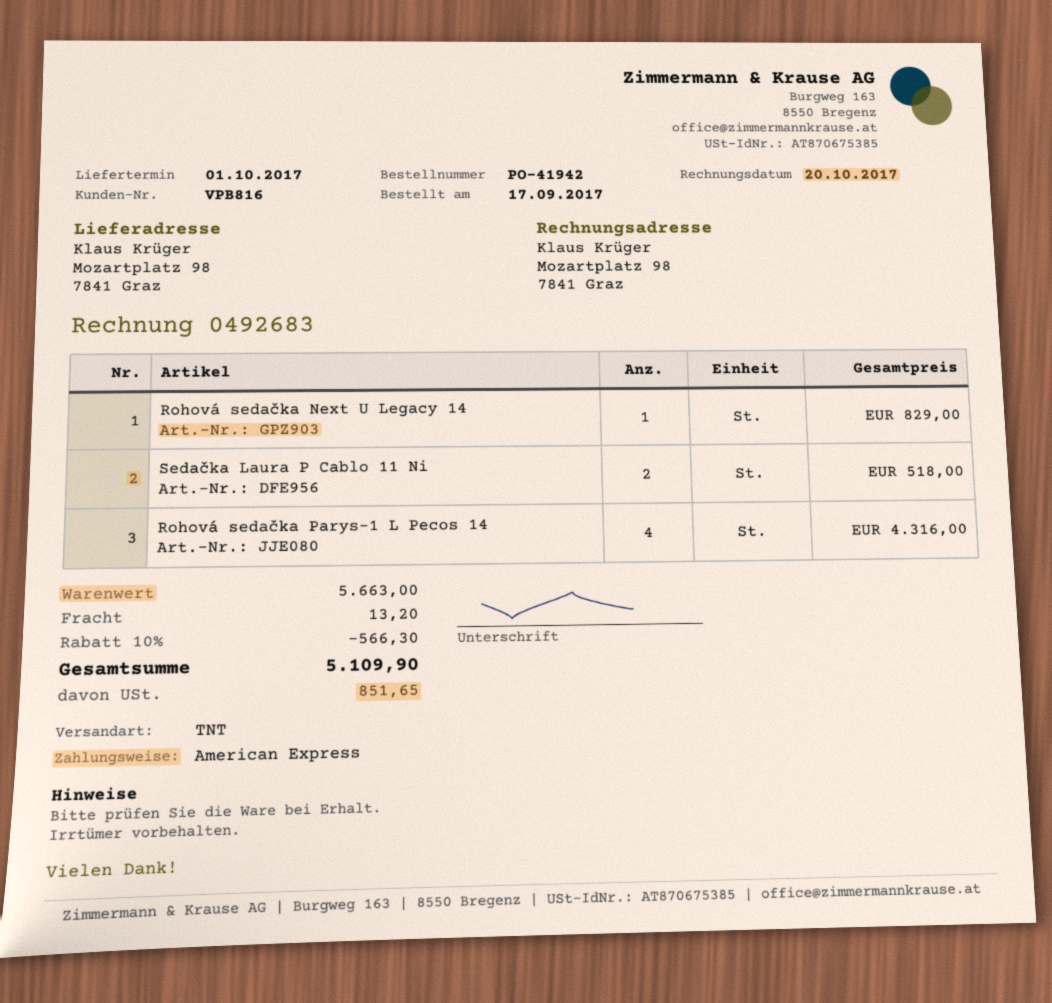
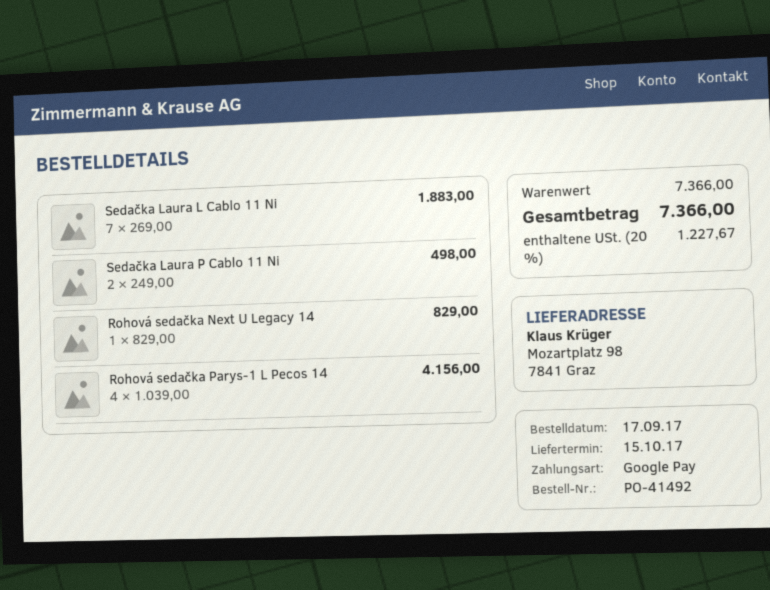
order number: PO-41942 -> PO-41492
delivery date: 2017-10-01 -> 2017-10-15
payment method: American Express -> Google Pay
Sedačka Laura P Cablo 11 Ni: 2 for 518.00 -> 2 for 498.00
Rohová sedačka Parys-1 L Pecos 14: 4 for 4316.00 -> 4 for 4156.00
Sedačka Laura L Cablo 11 Ni: none -> 7 for 1883.00
subtotal: 5663.00 -> 7366.00
discount: 10% = 566.30 -> none
shipping: 13.20 -> none
tax: 851.65 -> 1227.67
total: 5109.90 -> 7366.00

